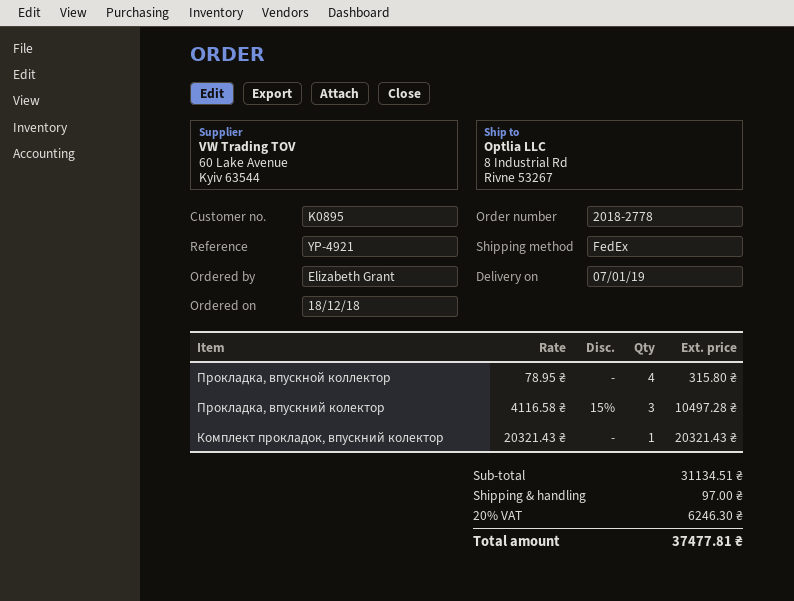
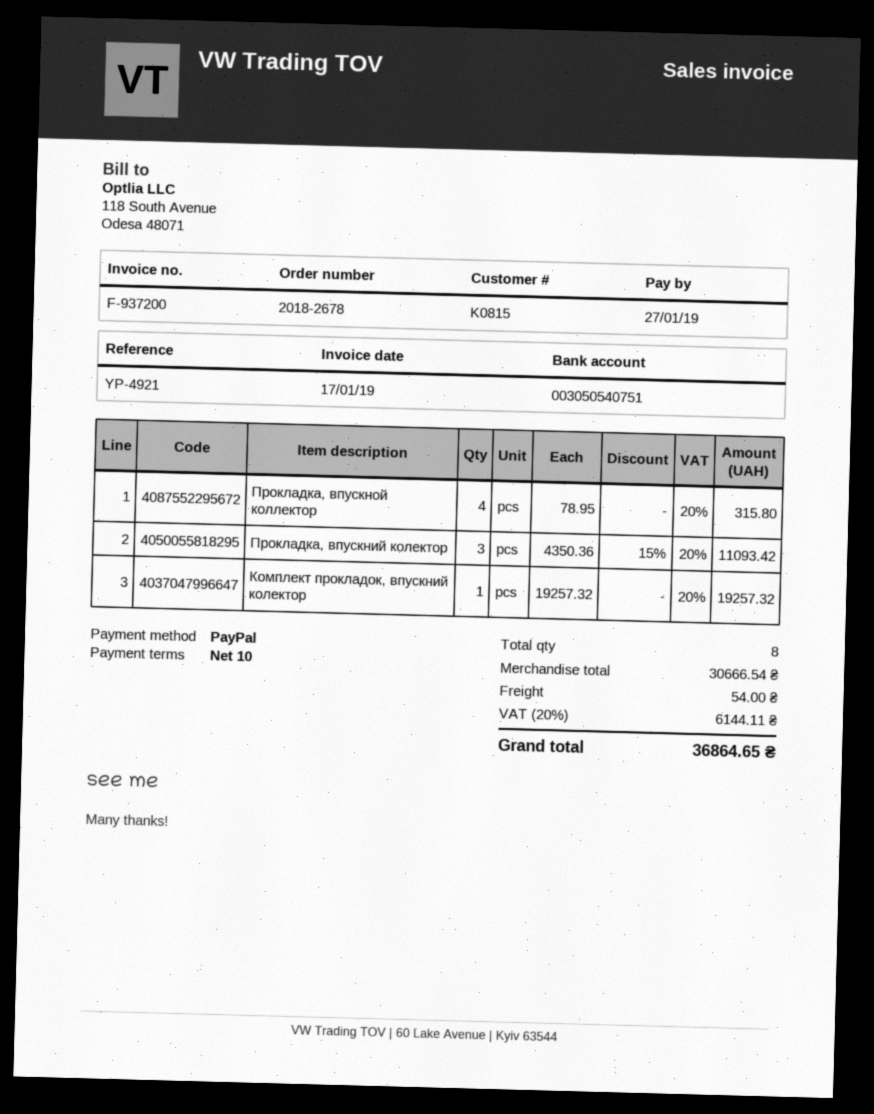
order number: 2018-2778 -> 2018-2678
customer number: K0895 -> K0815
Прокладка, впускний колектор: 3 x 4116.58 - 15% = 10497.28 -> 3 x 4350.36 - 15% = 11093.42
Комплект прокладок, впускний колектор: 1 x 20321.43 = 20321.43 -> 1 x 19257.32 = 19257.32
subtotal: 31134.51 -> 30666.54
shipping: 97.00 -> 54.00
tax: 20% = 6246.30 -> 20% = 6144.11
total: 37477.81 -> 36864.65

